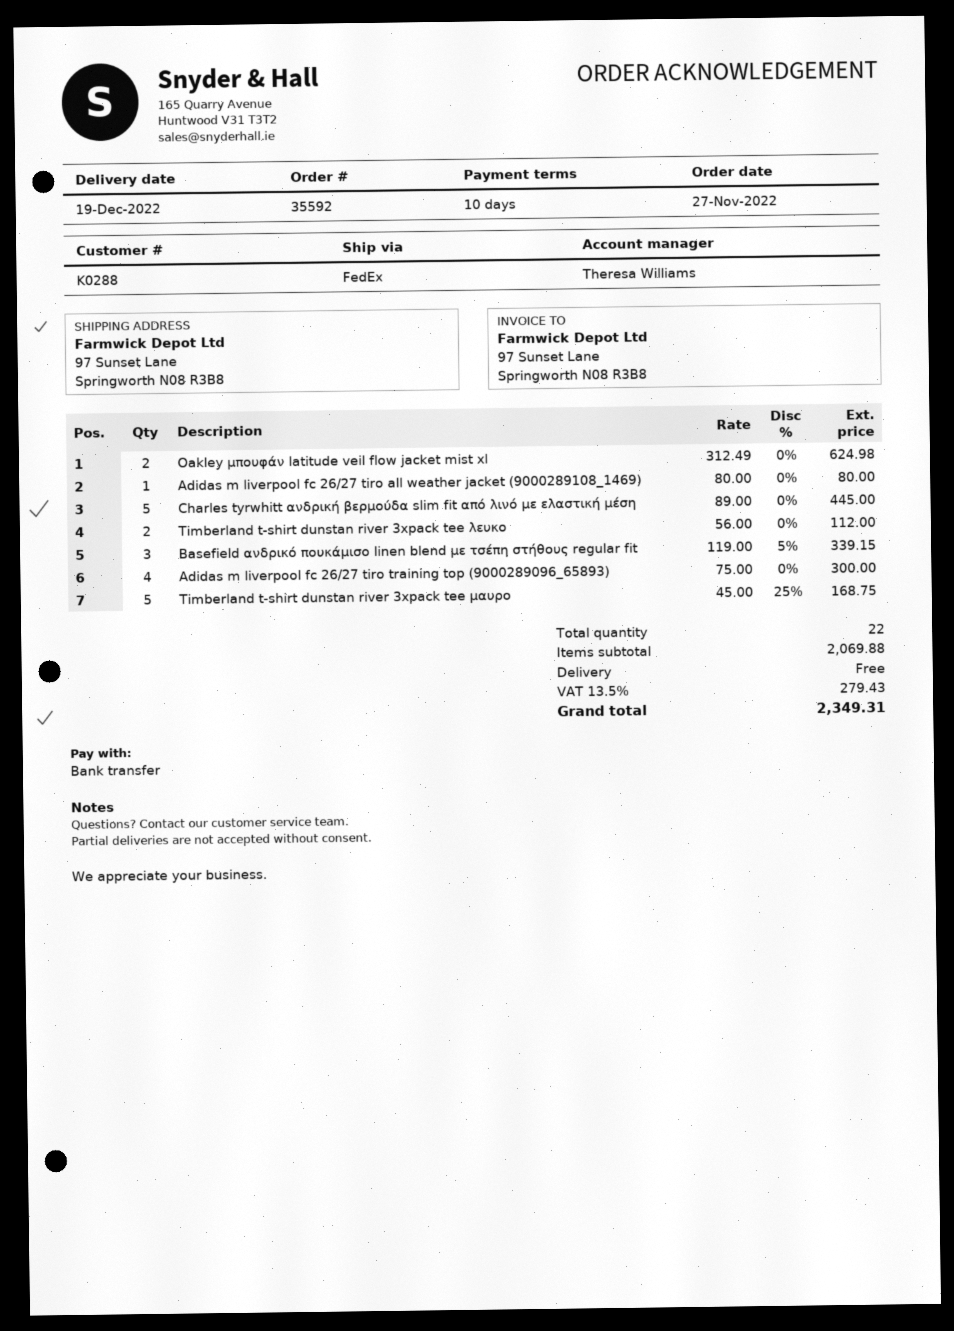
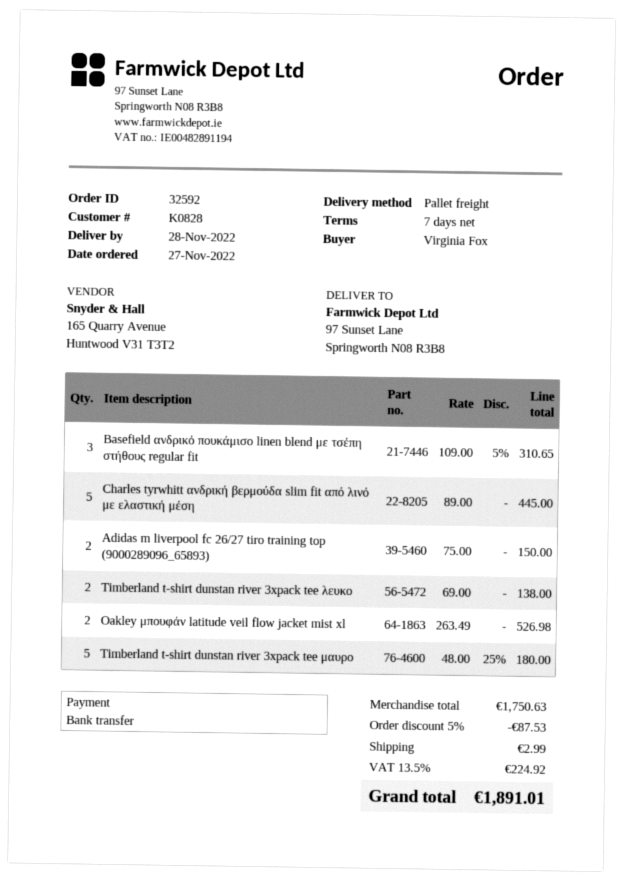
order number: 35592 -> 32592
delivery date: 2022-12-19 -> 2022-11-28
payment terms: 10 days -> 7 days
customer number: K0288 -> K0828
shipping method: FedEx -> pallet freight
Oakley μπουφάν latitude veil flow jacket mist xl: 2 x 312.49 = 624.98 -> 2 x 263.49 = 526.98
Adidas m liverpool fc 26/27 tiro all weather jacket (9000289108_1469): 1 x 80.00 = 80.00 -> none
Timberland t-shirt dunstan river 3xpack tee λευκο: 2 x 56.00 = 112.00 -> 2 x 69.00 = 138.00
Basefield ανδρικό πουκάμισο linen blend με τσέπη στήθους regular fit: 3 x 119.00 - 5% = 339.15 -> 3 x 109.00 - 5% = 310.65
Adidas m liverpool fc 26/27 tiro training top (9000289096_65893): 4 x 75.00 = 300.00 -> 2 x 75.00 = 150.00
Timberland t-shirt dunstan river 3xpack tee μαυρο: 5 x 45.00 - 25% = 168.75 -> 5 x 48.00 - 25% = 180.00
subtotal: 2069.88 -> 1750.63
discount: none -> 5% = 87.53
shipping: 0.00 -> 2.99
tax: 13.5% = 279.43 -> 13.5% = 224.92
total: 2349.31 -> 1891.01

